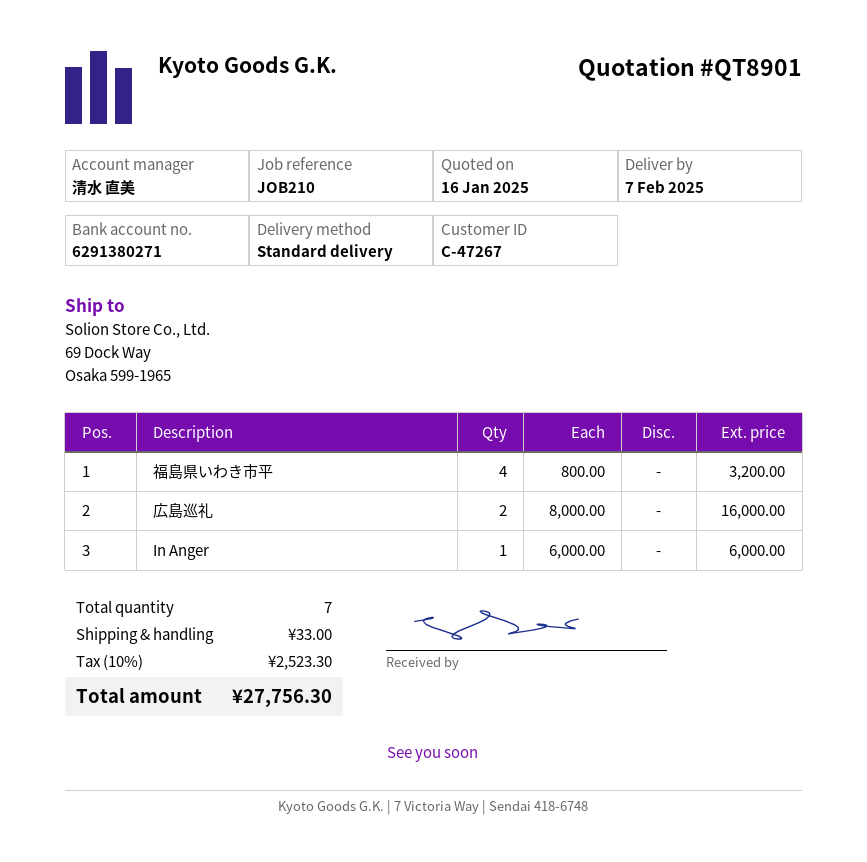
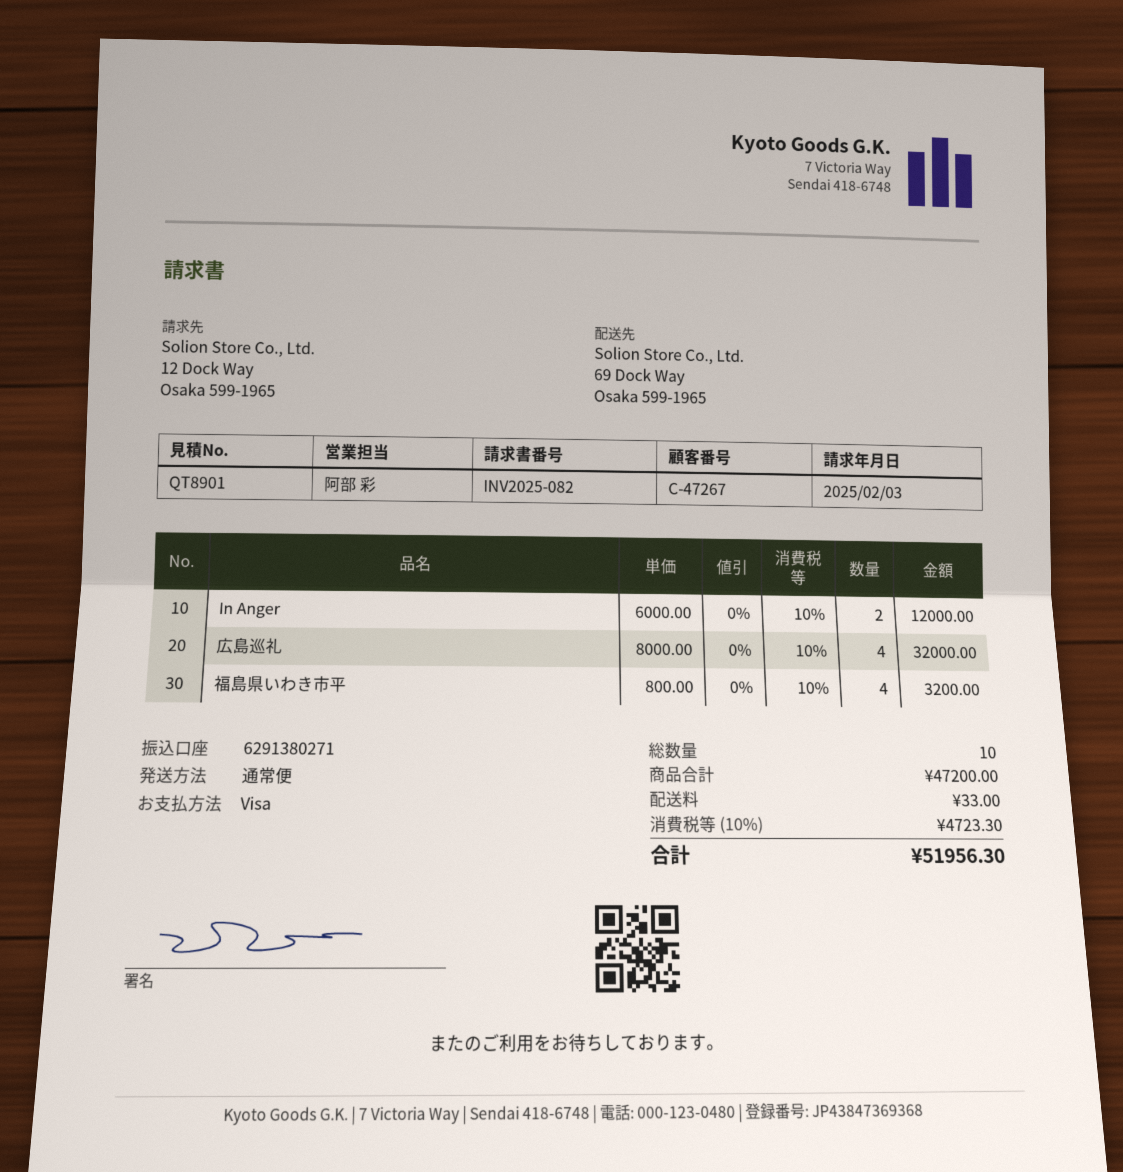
sales rep: 清水 直美 -> 阿部 彩
広島巡礼: 2 x 8000.00 = 16000.00 -> 4 x 8000.00 = 32000.00
In Anger: 1 x 6000.00 = 6000.00 -> 2 x 6000.00 = 12000.00
total quantity: 7 -> 10
tax: 10% = 2523.30 -> 10% = 4723.30
total: 27756.30 -> 51956.30

